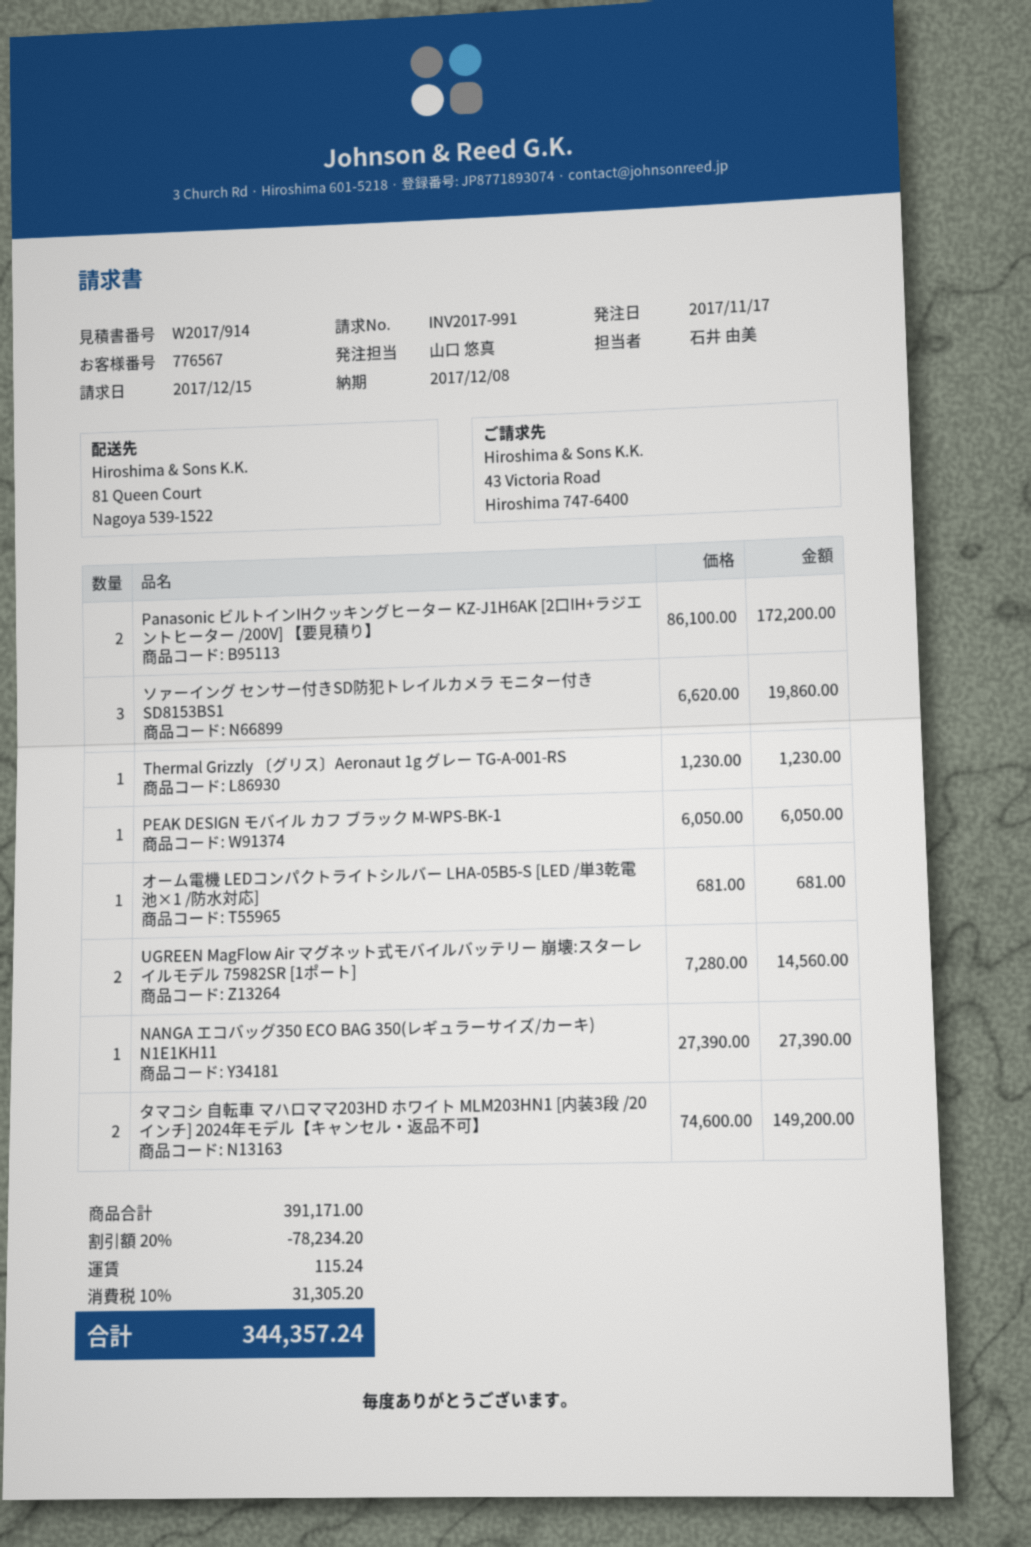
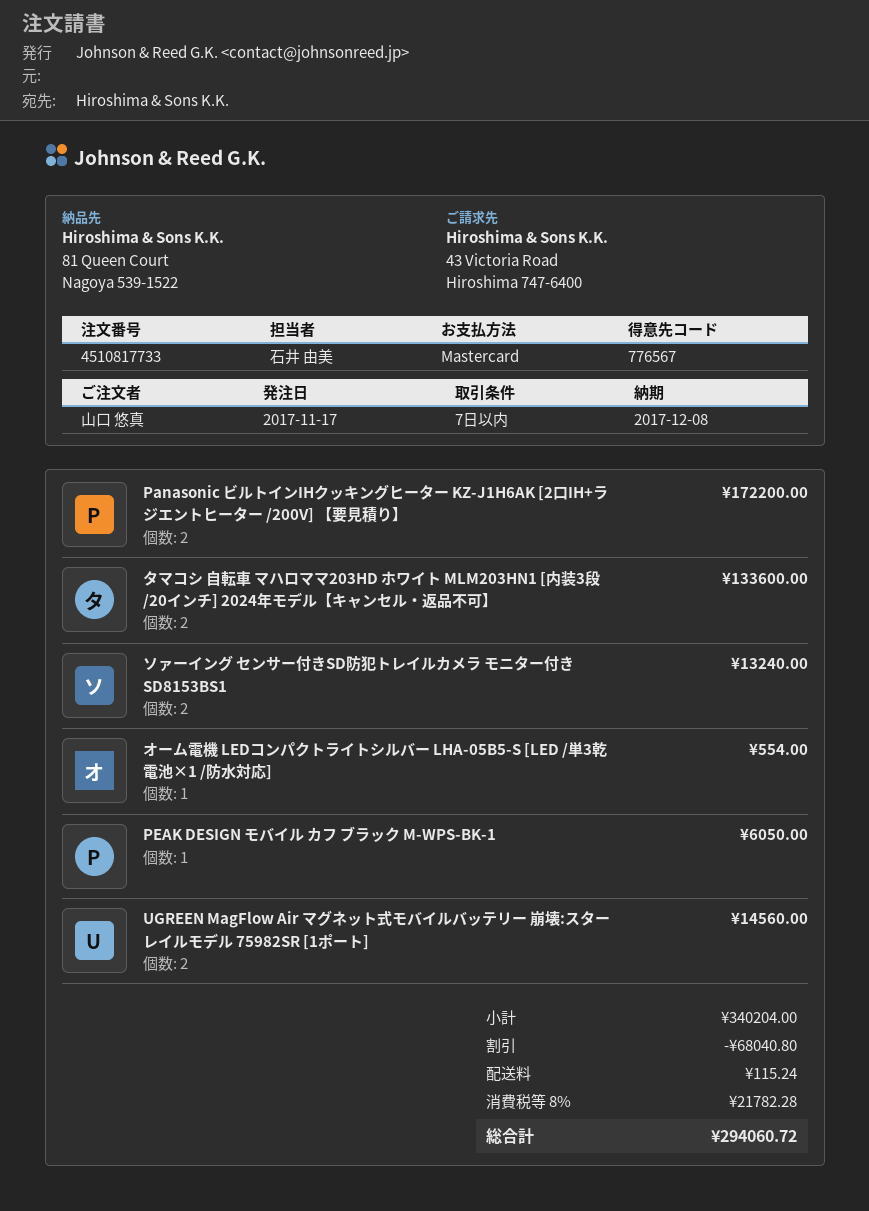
ソァーイング センサー付きSD防犯トレイルカメラ モニター付き SD8153BS1: 3 for 19860.00 -> 2 for 13240.00
Thermal Grizzly 〔グリス〕Aeronaut 1g グレー TG-A-001-RS: 1 for 1230.00 -> none
オーム電機 LEDコンパクトライトシルバー LHA-05B5-S [LED /単3乾電池×1 /防水対応]: 1 for 681.00 -> 1 for 554.00
NANGA エコバッグ350 ECO BAG 350(レギュラーサイズ/カーキ) N1E1KH11: 1 for 27390.00 -> none
タマコシ 自転車 マハロママ203HD ホワイト MLM203HN1 [内装3段 /20インチ] 2024年モデル【キャンセル・返品不可】: 2 for 149200.00 -> 2 for 133600.00
subtotal: 391171.00 -> 340204.00
discount: 78234.20 -> 68040.80
tax: 10% = 31305.20 -> 8% = 21782.28
total: 344357.24 -> 294060.72

